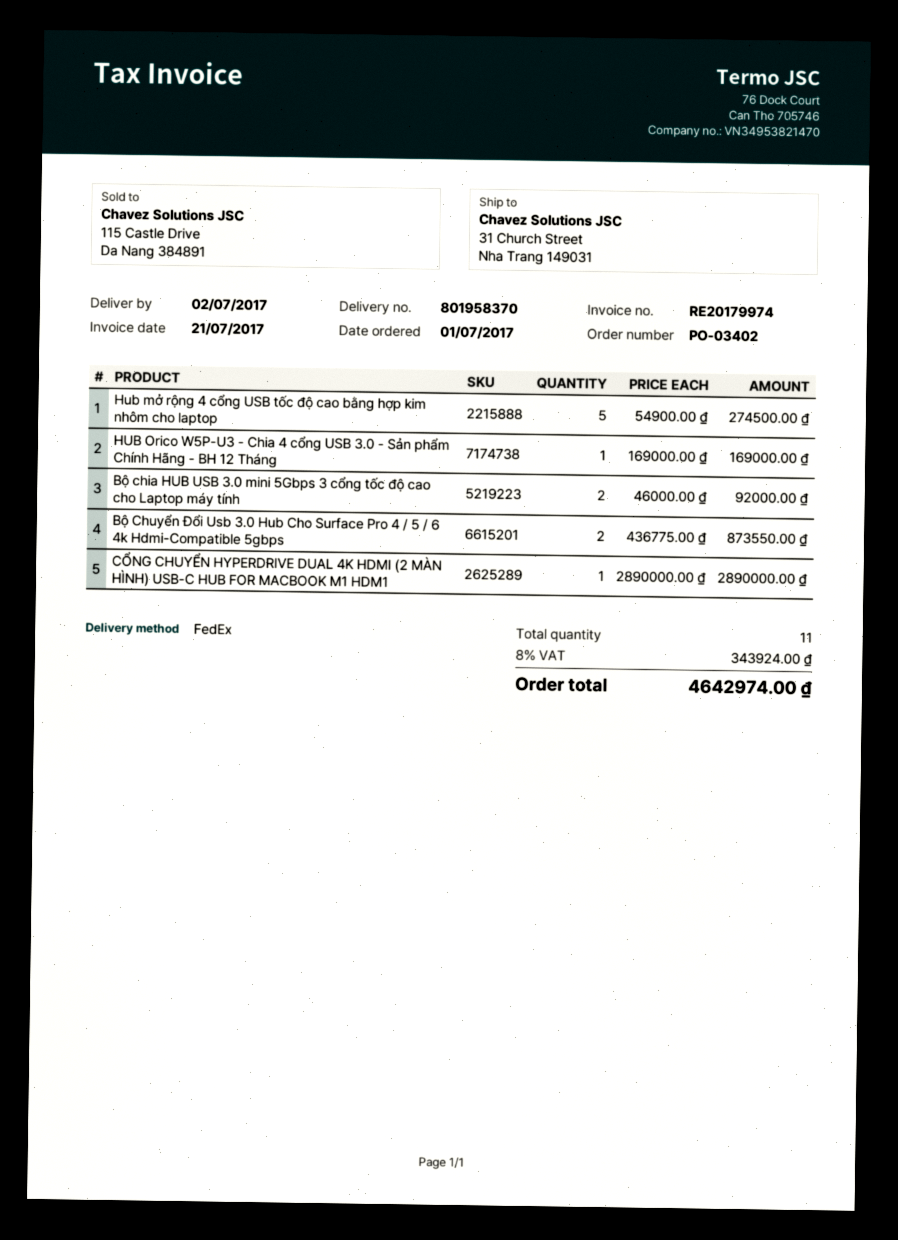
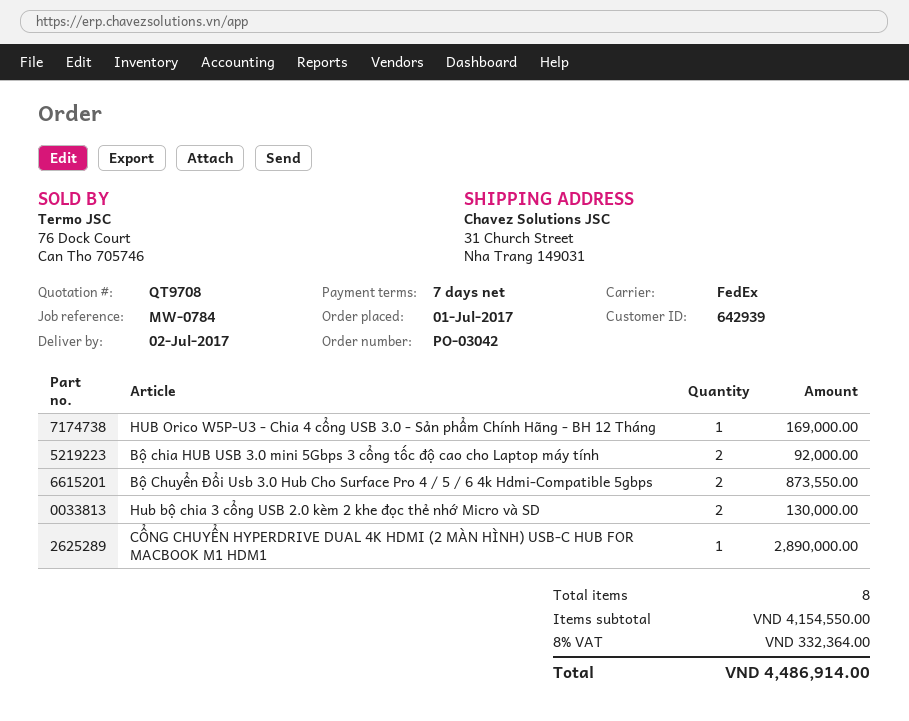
order number: PO-03402 -> PO-03042
Hub mở rộng 4 cổng USB tốc độ cao bằng hợp kim nhôm cho laptop: 5 for 274500.00 -> none
Hub bộ chia 3 cổng USB 2.0 kèm 2 khe đọc thẻ nhớ Micro và SD: none -> 2 for 130000.00
total quantity: 11 -> 8
tax: 8% = 343924.00 -> 8% = 332364.00
total: 4642974.00 -> 4486914.00

